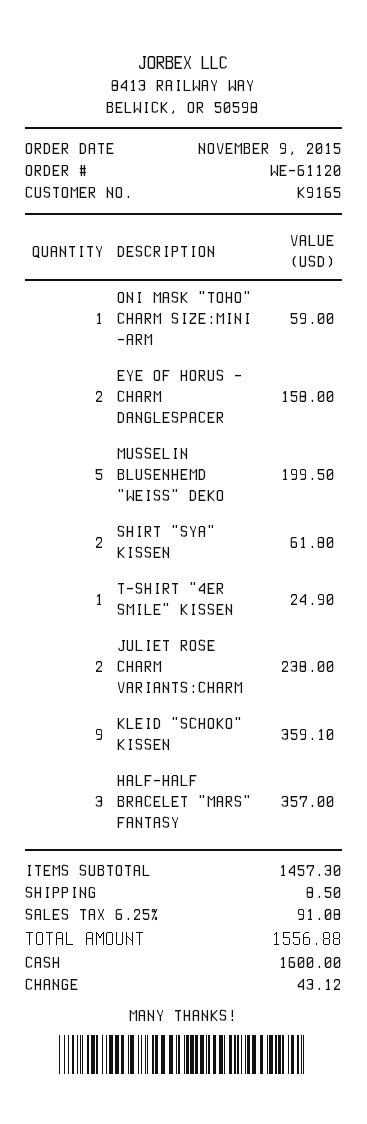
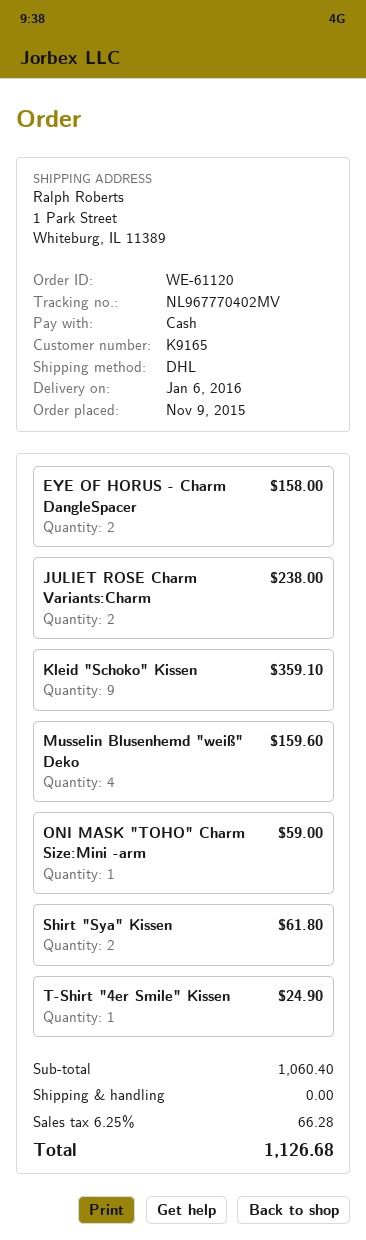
MUSSELIN BLUSENHEMD "WEISS" DEKO: 5 for 199.50 -> 4 for 159.60
HALF-HALF BRACELET "MARS" FANTASY: 3 for 357.00 -> none
subtotal: 1457.30 -> 1060.40
shipping: 8.50 -> 0.00
tax: 6.25% = 91.08 -> 6.25% = 66.28
total: 1556.88 -> 1126.68

